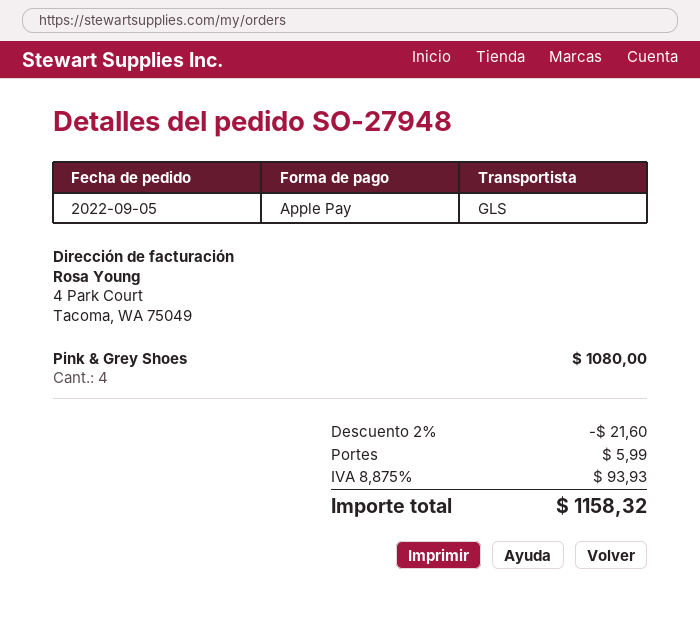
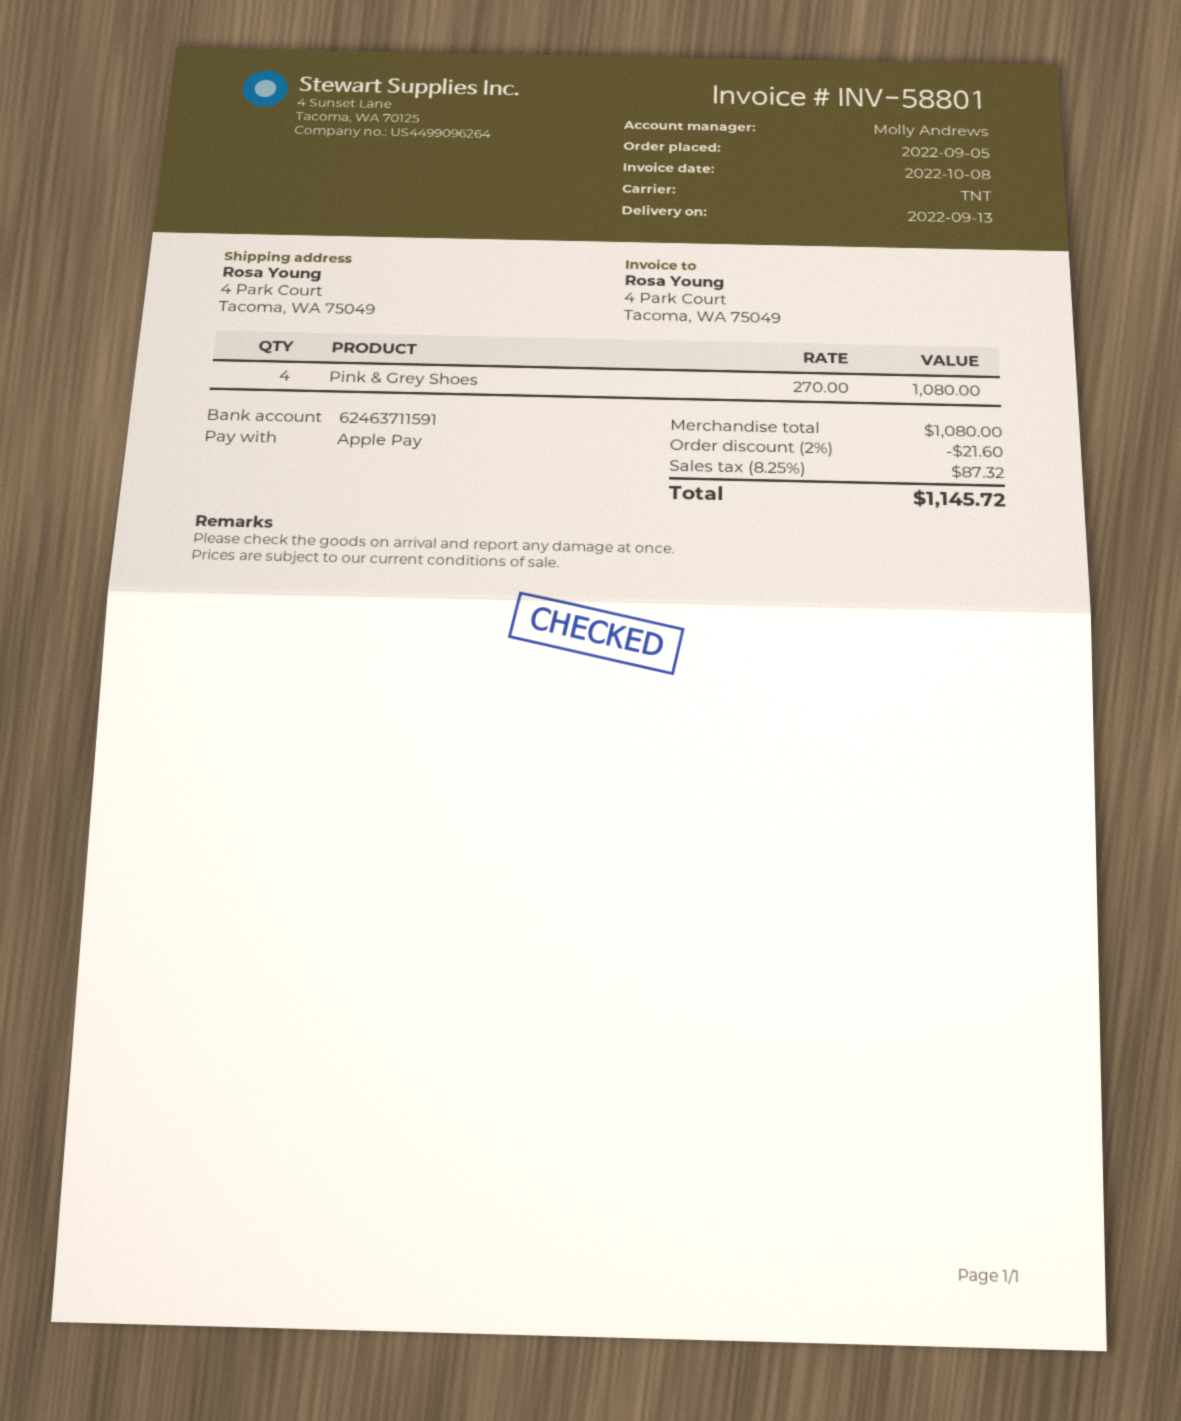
shipping method: GLS -> TNT
shipping: 5.99 -> none
tax: 8.875% = 93.93 -> 8.25% = 87.32
total: 1158.32 -> 1145.72

